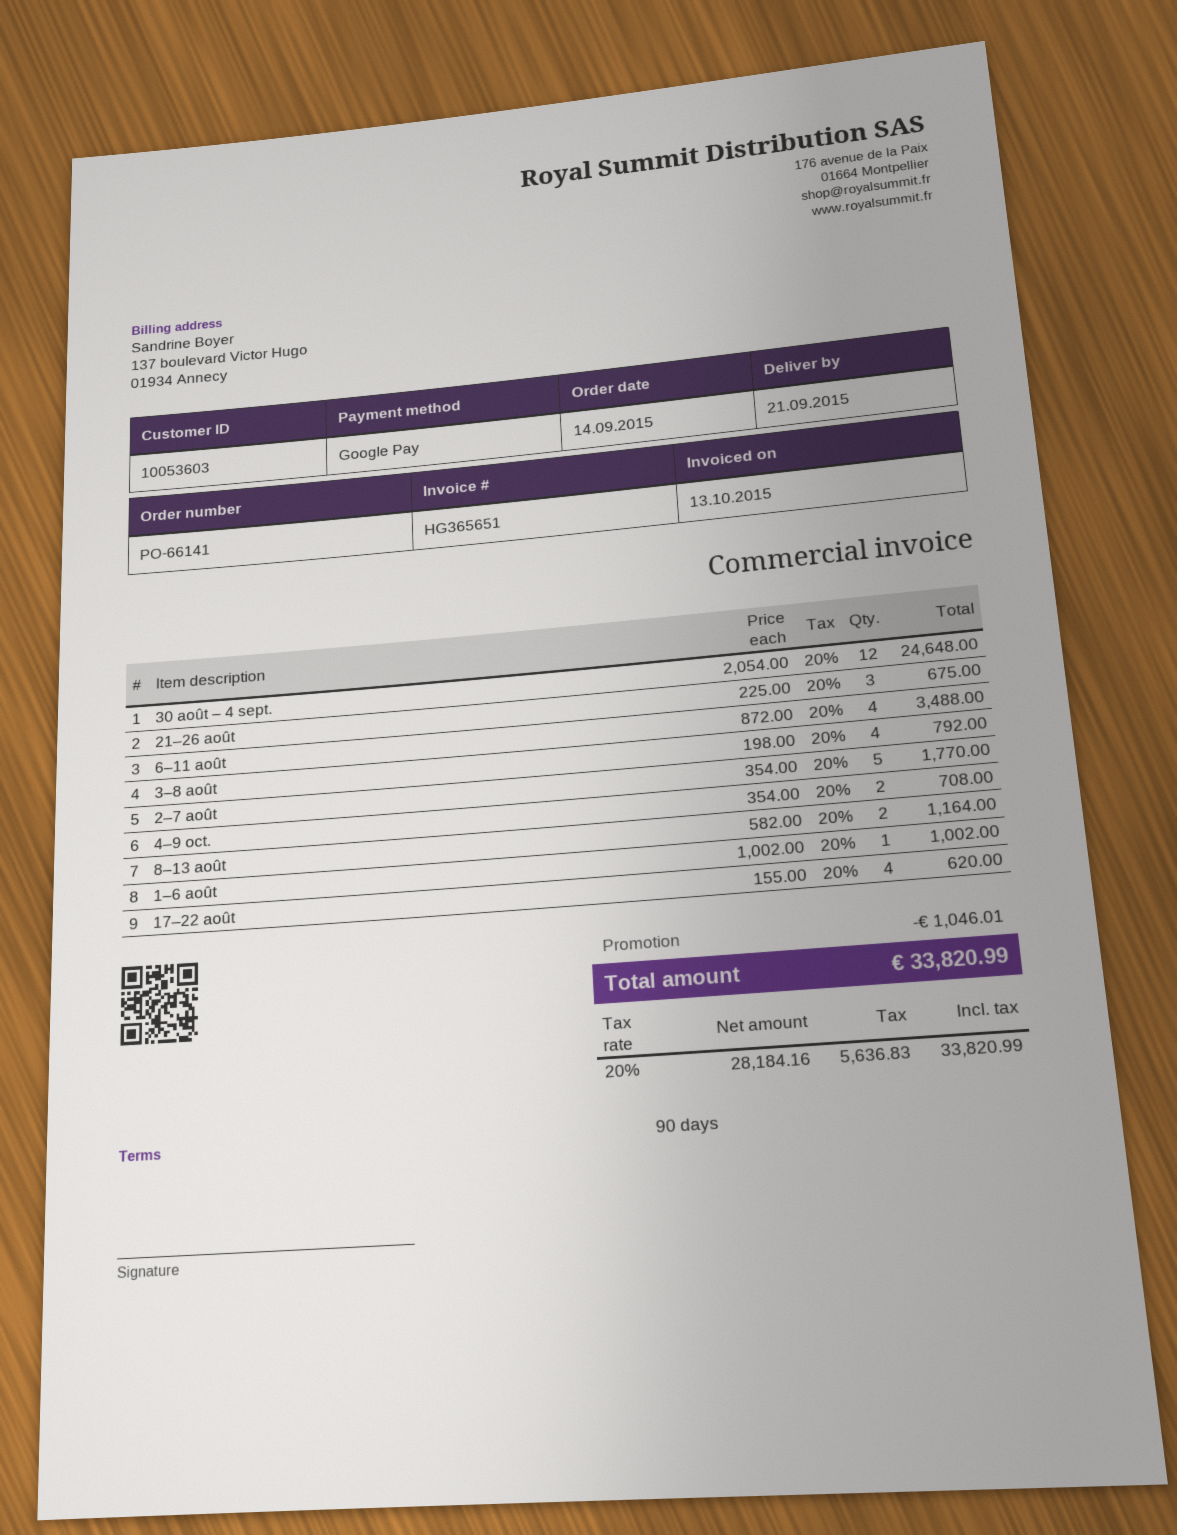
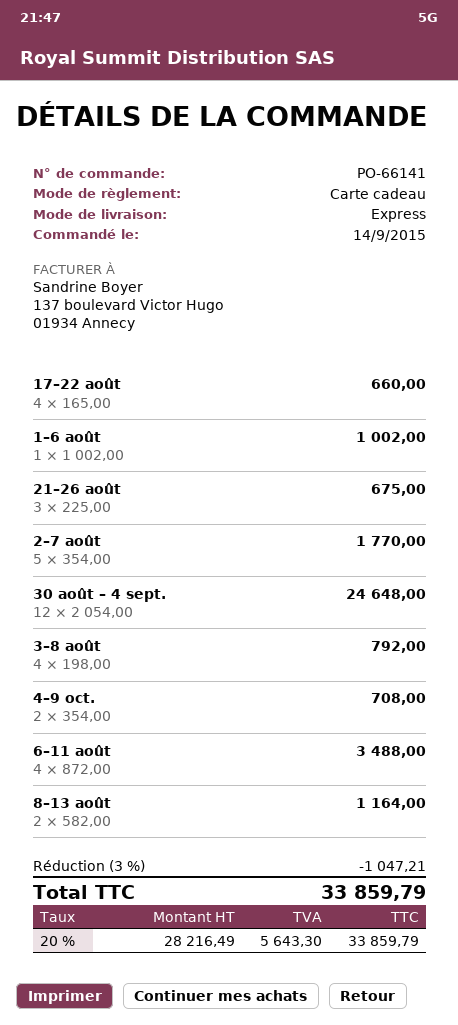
payment method: Google Pay -> gift card
17–22 août: 4 x 155.00 = 620.00 -> 4 x 165.00 = 660.00
discount: 1046.01 -> 1047.21
net: 28184.16 -> 28216.49
tax: 20% = 5636.83 -> 20% = 5643.30
total: 33820.99 -> 33859.79

